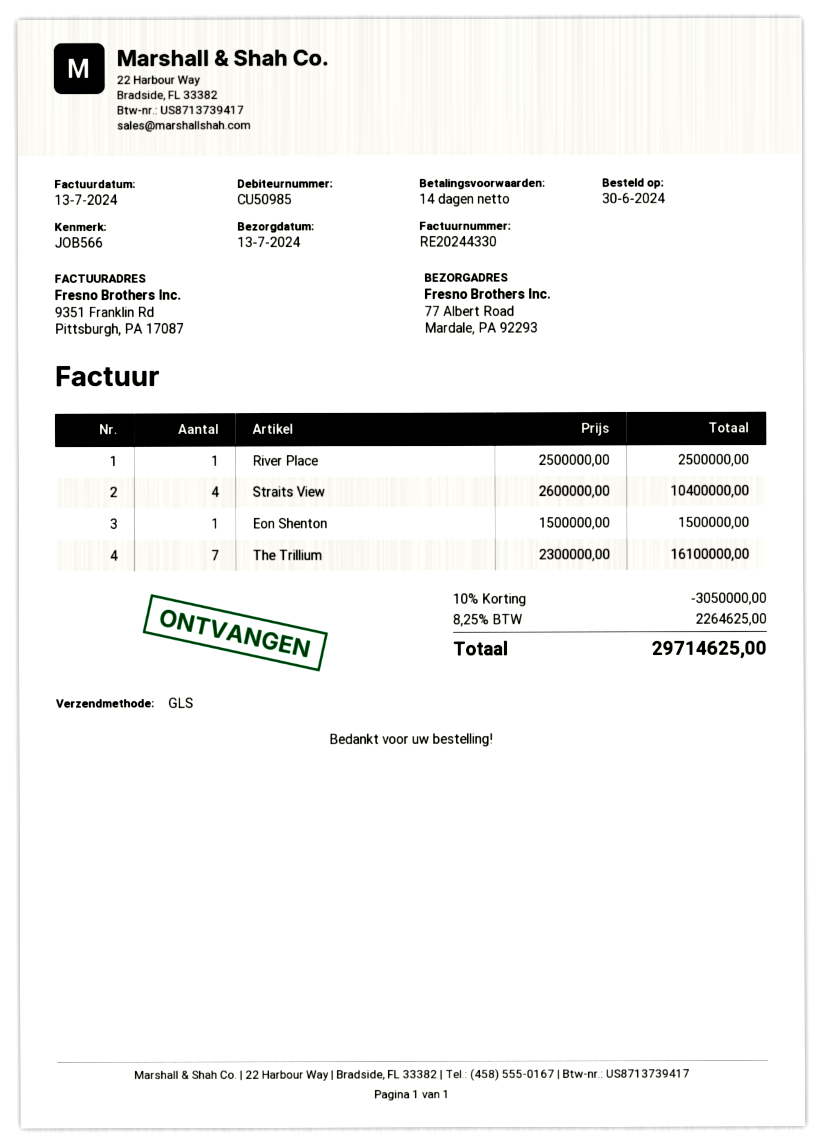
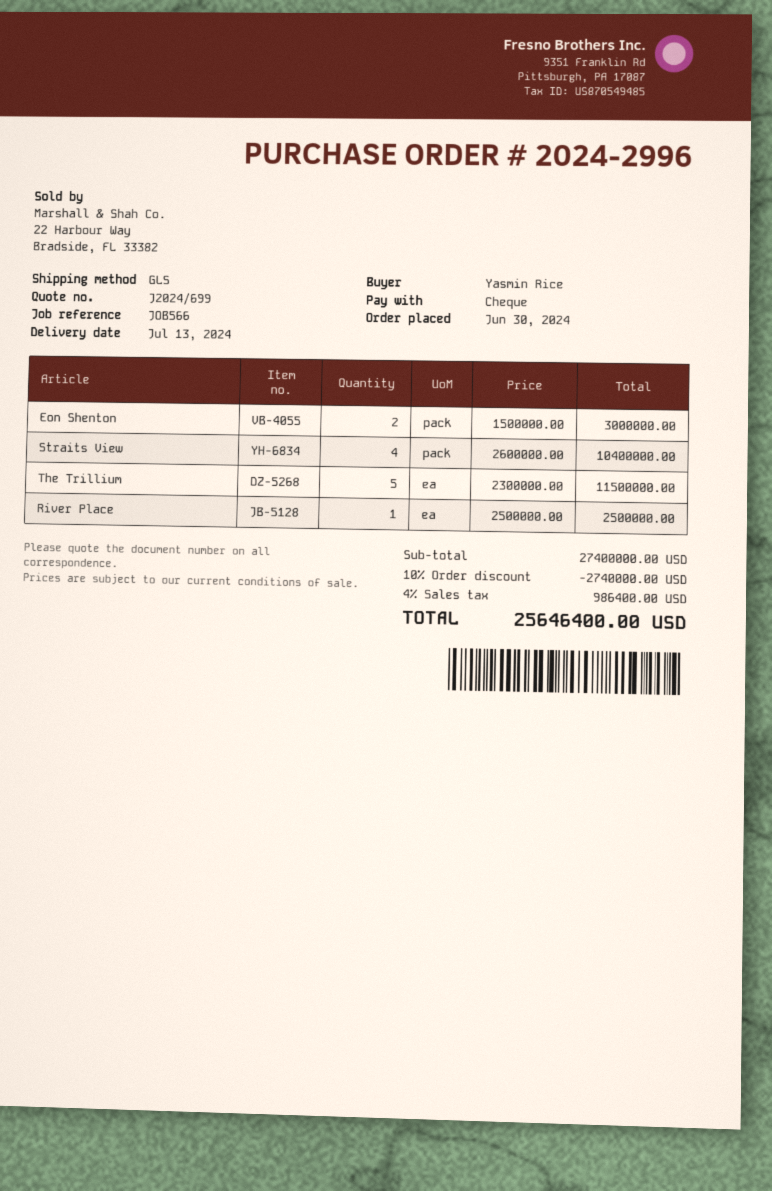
Eon Shenton: 1 x 1500000.00 = 1500000.00 -> 2 x 1500000.00 = 3000000.00
The Trillium: 7 x 2300000.00 = 16100000.00 -> 5 x 2300000.00 = 11500000.00
discount: 10% = 3050000.00 -> 10% = 2740000.00
tax: 8.25% = 2264625.00 -> 4% = 986400.00
total: 29714625.00 -> 25646400.00

